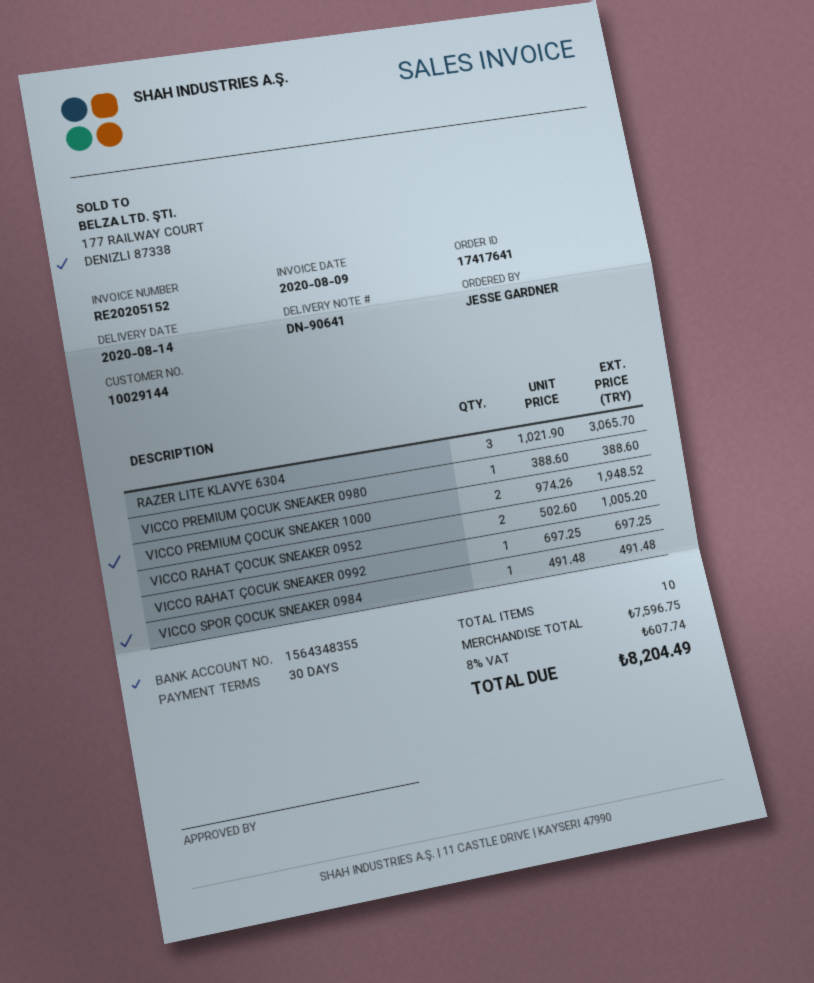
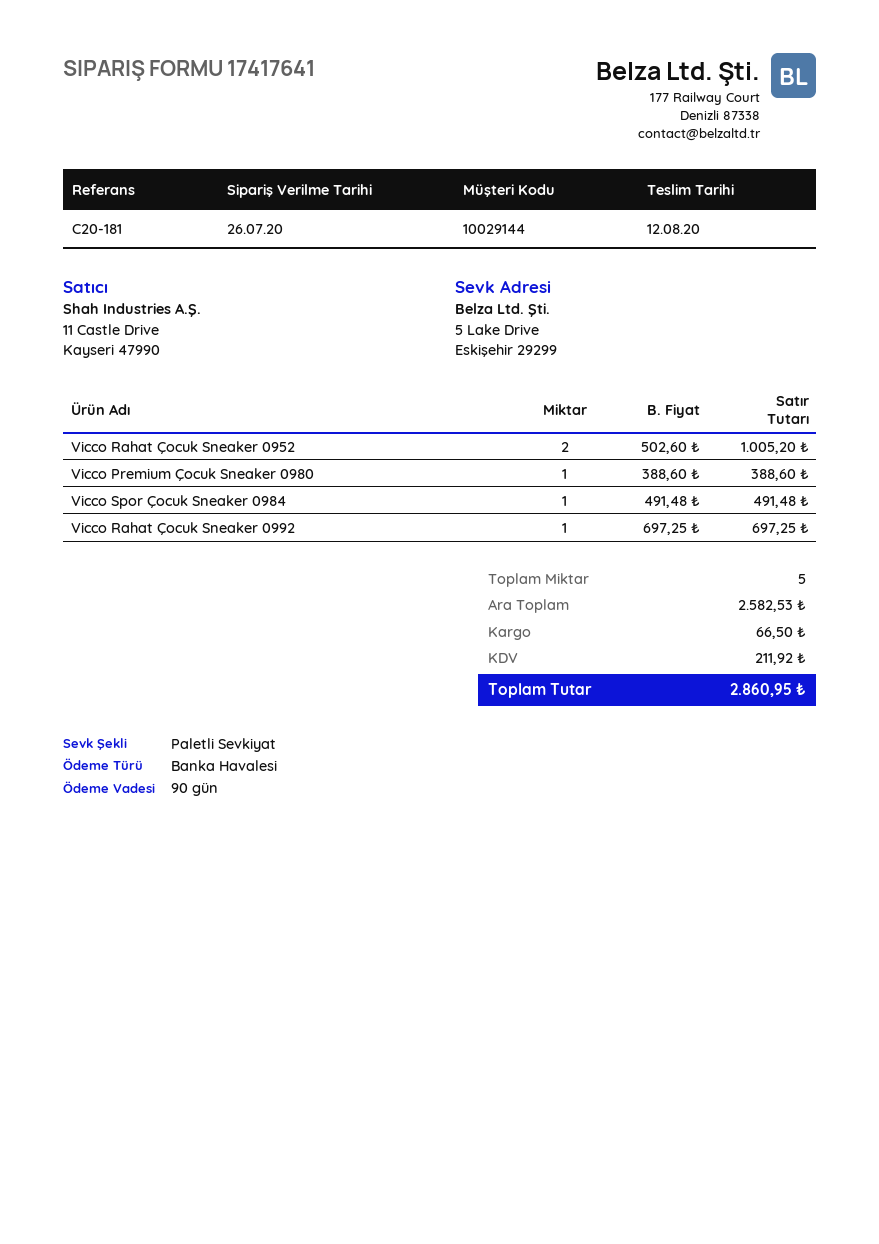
delivery date: 2020-08-14 -> 2020-08-12
payment terms: 30 days -> 90 days
RAZER LITE KLAVYE 6304: 3 x 1021.90 = 3065.70 -> none
VICCO PREMIUM ÇOCUK SNEAKER 1000: 2 x 974.26 = 1948.52 -> none
total quantity: 10 -> 5
subtotal: 7596.75 -> 2582.53
shipping: none -> 66.50
tax: 607.74 -> 211.92
total: 8204.49 -> 2860.95

